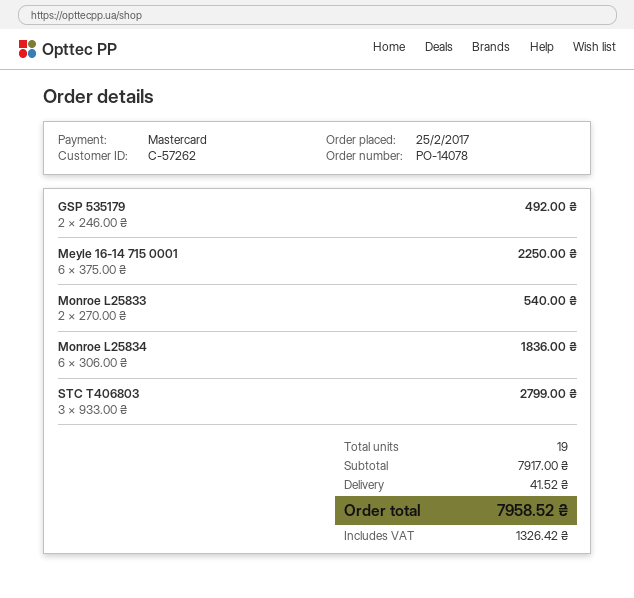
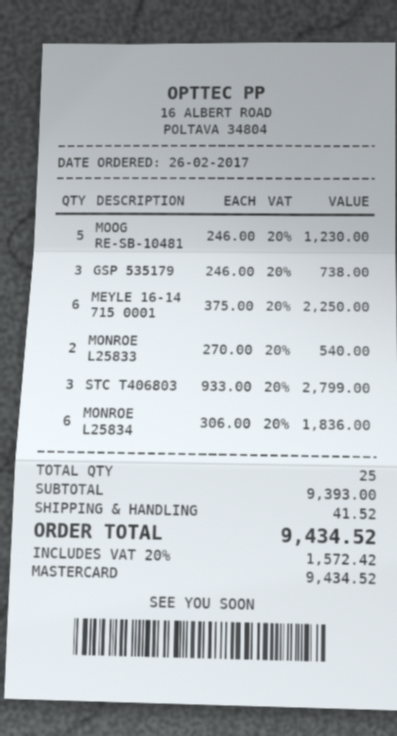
order date: 2017-02-25 -> 2017-02-26
GSP 535179: 2 x 246.00 = 492.00 -> 3 x 246.00 = 738.00
MOOG RE-SB-10481: none -> 5 x 246.00 = 1230.00
total quantity: 19 -> 25
subtotal: 7917.00 -> 9393.00
tax: 1326.42 -> 1572.42
total: 7958.52 -> 9434.52

